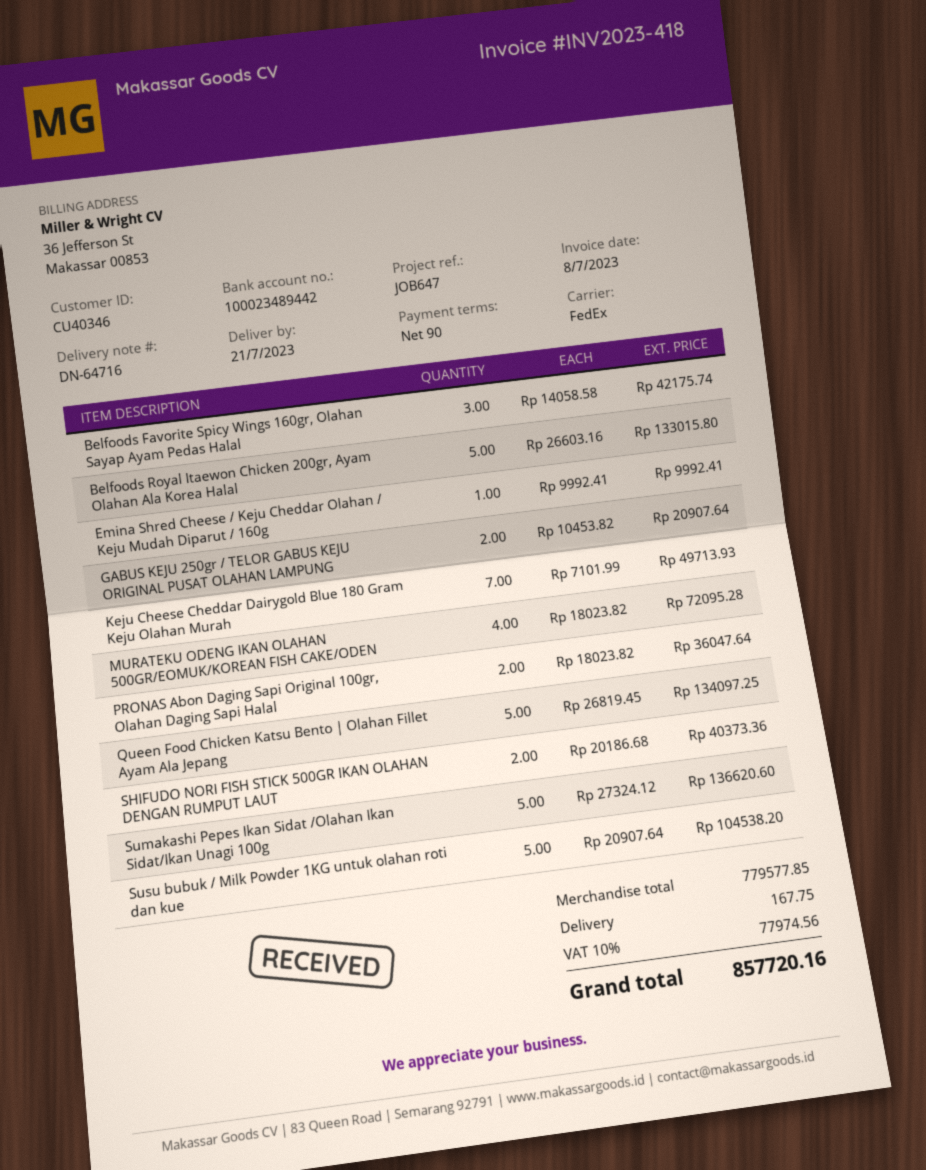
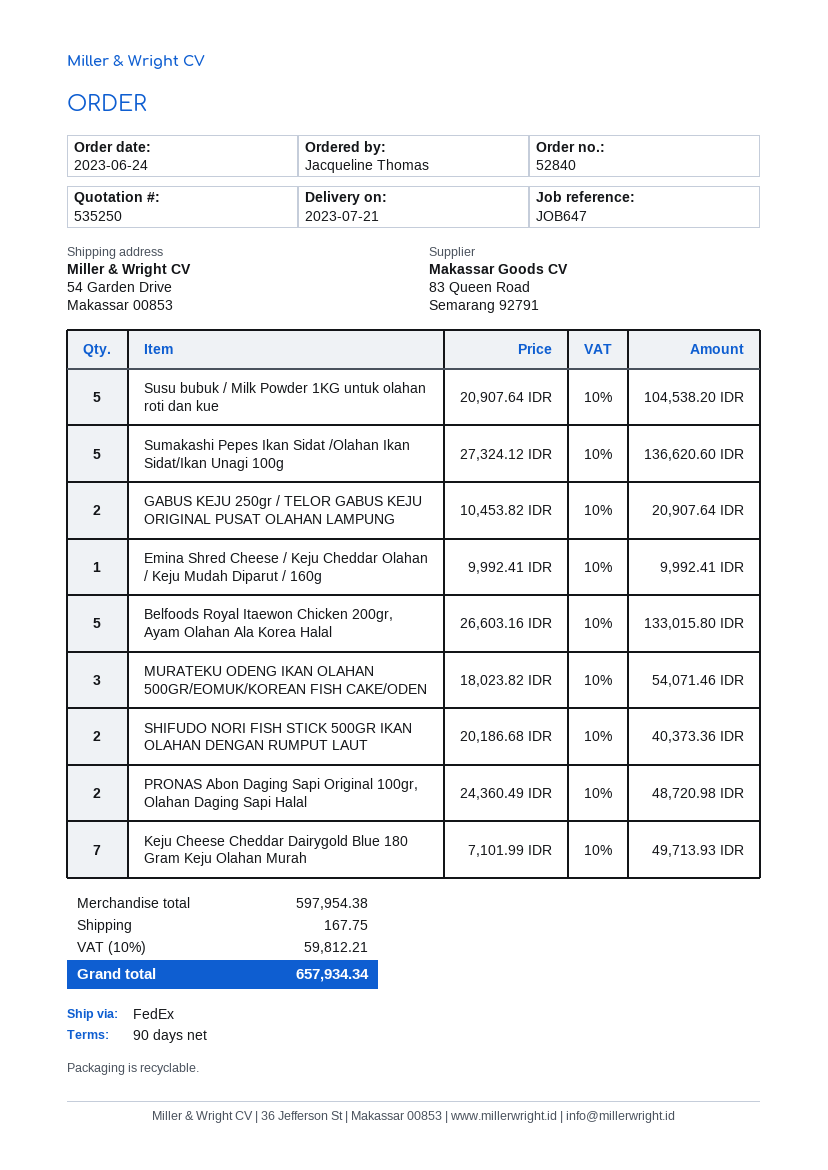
Belfoods Favorite Spicy Wings 160gr, Olahan Sayap Ayam Pedas Halal: 3 x 14058.58 = 42175.74 -> none
MURATEKU ODENG IKAN OLAHAN 500GR/EOMUK/KOREAN FISH CAKE/ODEN: 4 x 18023.82 = 72095.28 -> 3 x 18023.82 = 54071.46
PRONAS Abon Daging Sapi Original 100gr, Olahan Daging Sapi Halal: 2 x 18023.82 = 36047.64 -> 2 x 24360.49 = 48720.98
Queen Food Chicken Katsu Bento | Olahan Fillet Ayam Ala Jepang: 5 x 26819.45 = 134097.25 -> none
subtotal: 779577.85 -> 597954.38
tax: 10% = 77974.56 -> 10% = 59812.21
total: 857720.16 -> 657934.34

